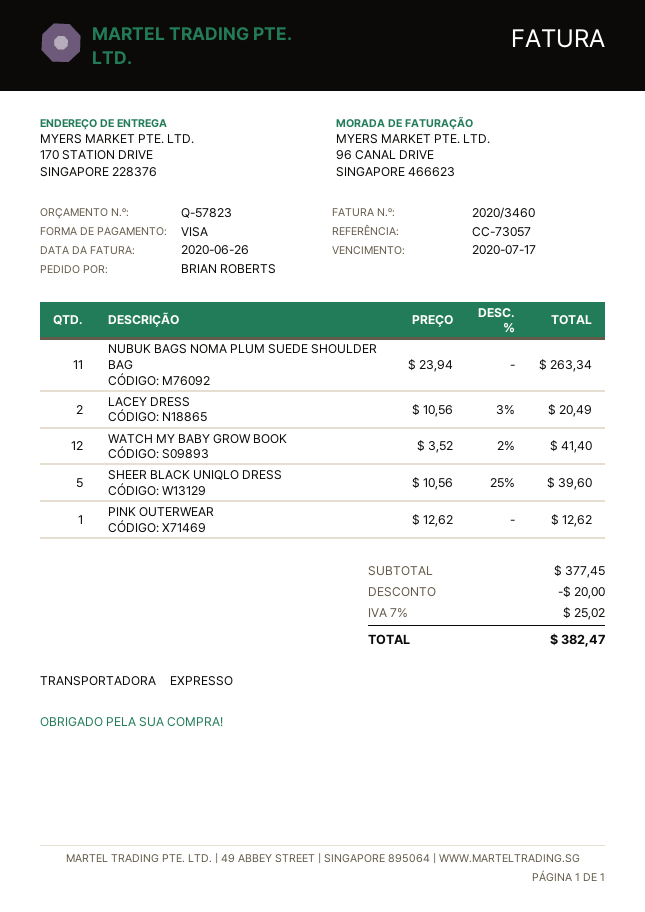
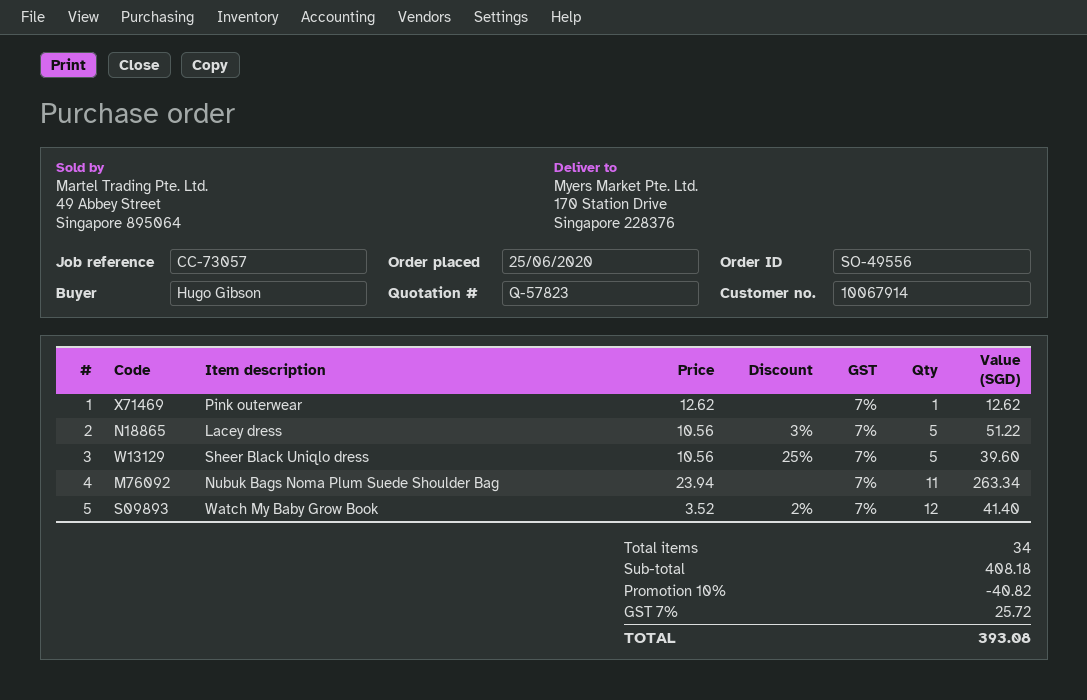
ordered by: BRIAN ROBERTS -> Hugo Gibson
LACEY DRESS: 2 x 10.56 - 3% = 20.49 -> 5 x 10.56 - 3% = 51.22
subtotal: 377.45 -> 408.18
discount: 20.00 -> 40.82
tax: 7% = 25.02 -> 7% = 25.72
total: 382.47 -> 393.08

